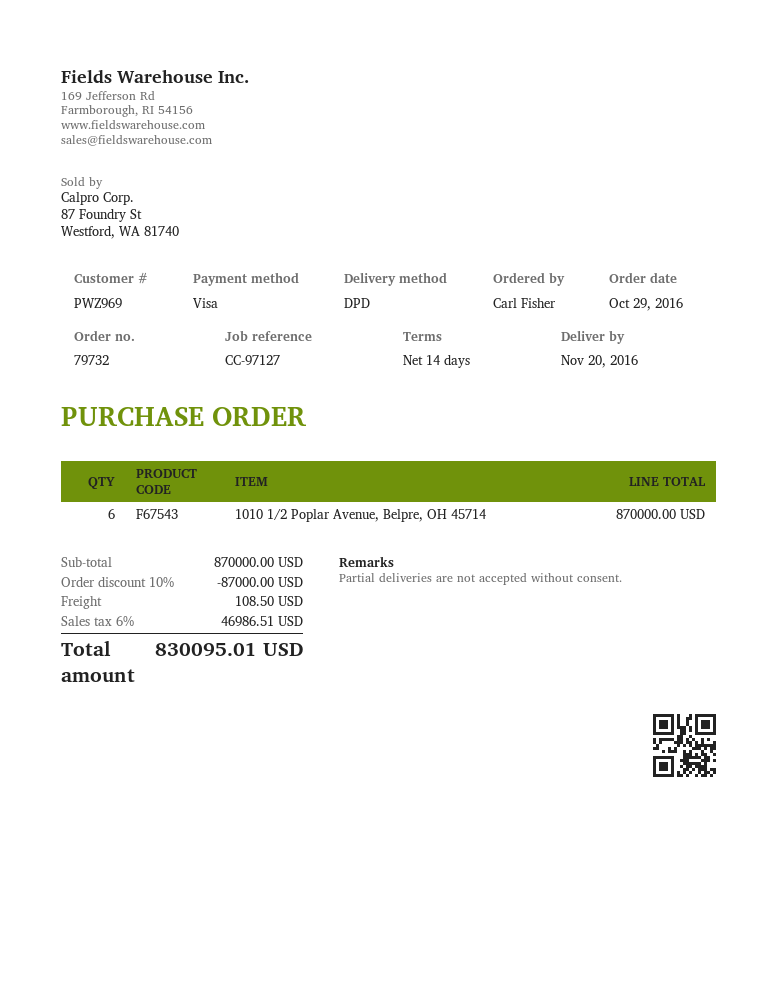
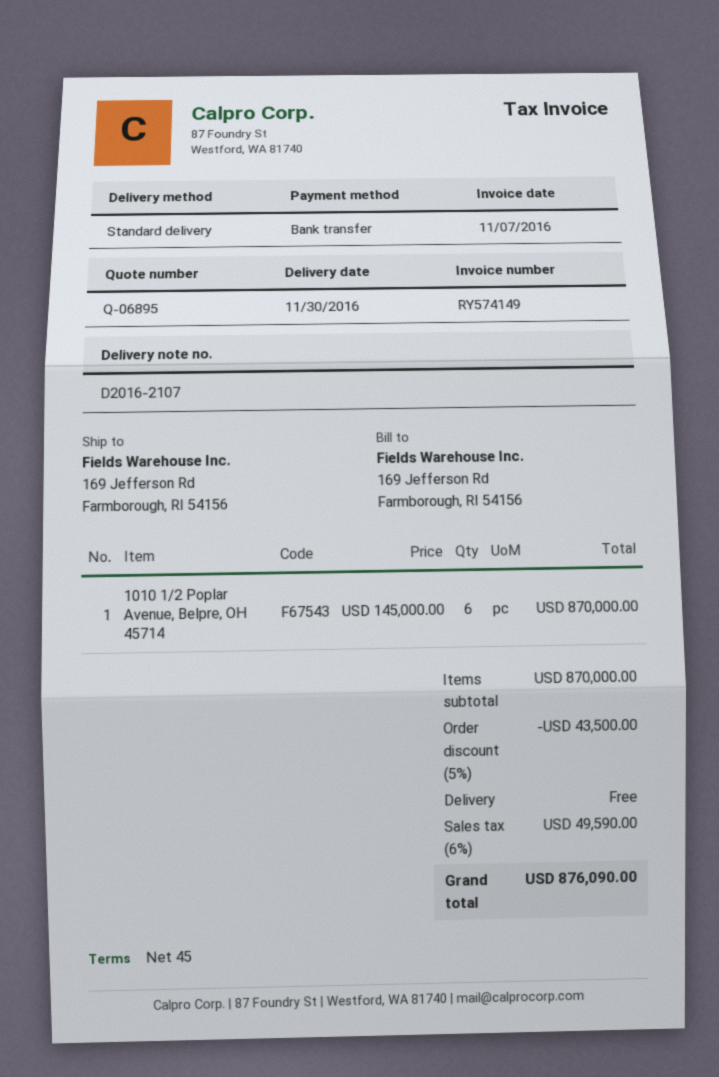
delivery date: 2016-11-20 -> 2016-11-30
payment terms: 14 days -> 45 days
payment method: Visa -> bank transfer
shipping method: DPD -> standard
discount: 10% = 87000.00 -> 5% = 43500.00
shipping: 108.50 -> 0.00
tax: 6% = 46986.51 -> 6% = 49590.00
total: 830095.01 -> 876090.00

